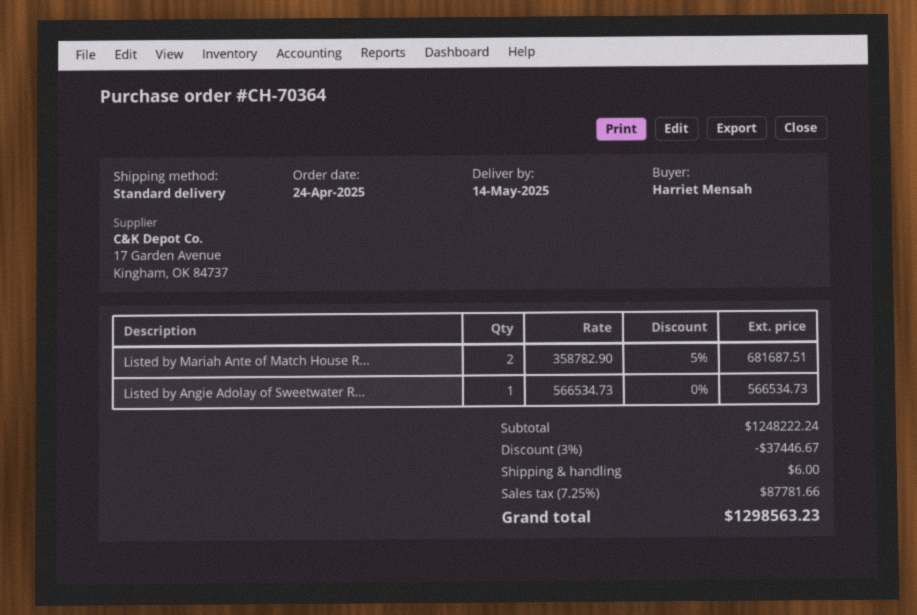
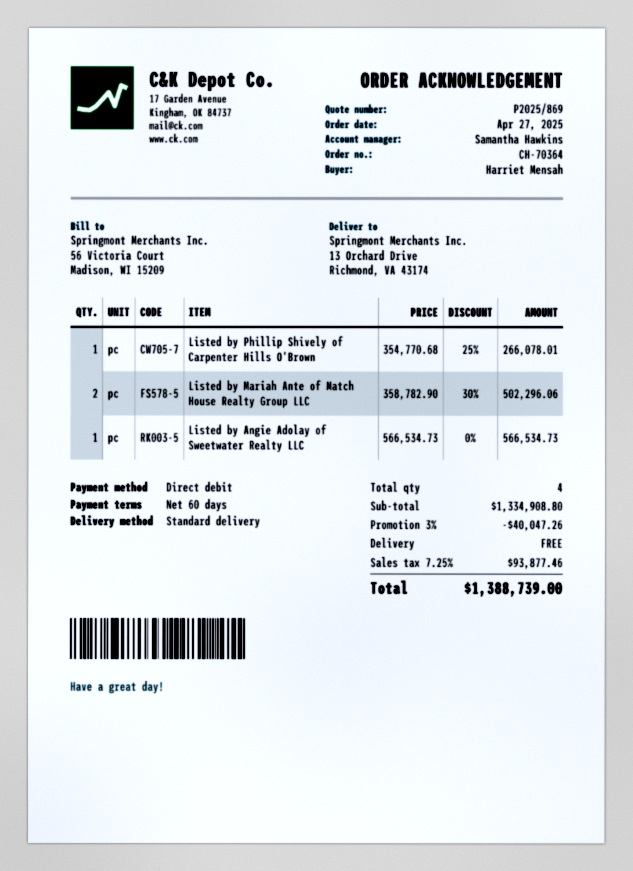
order date: 2025-04-24 -> 2025-04-27
Listed by Mariah Ante of Match House R...: 2 x 358782.90 - 5% = 681687.51 -> 2 x 358782.90 - 30% = 502296.06
Listed by Phillip Shively of Carpenter Hills O'Brown: none -> 1 x 354770.68 - 25% = 266078.01
subtotal: 1248222.24 -> 1334908.80
discount: 3% = 37446.67 -> 3% = 40047.26
shipping: 6.00 -> 0.00
tax: 7.25% = 87781.66 -> 7.25% = 93877.46
total: 1298563.23 -> 1388739.00

